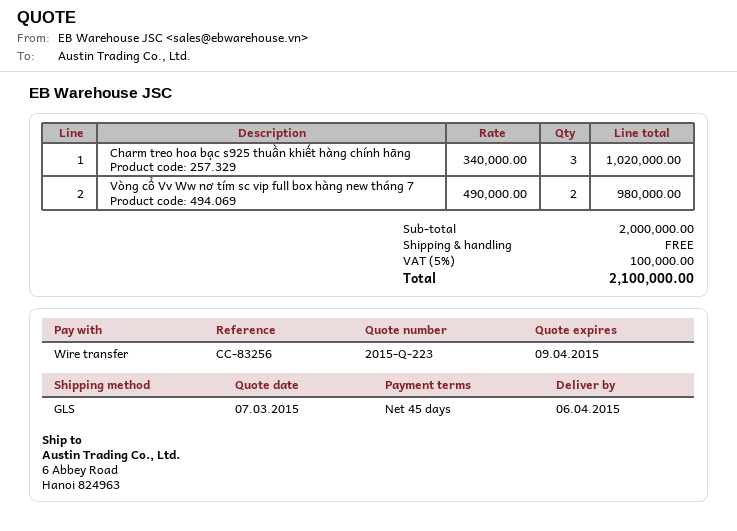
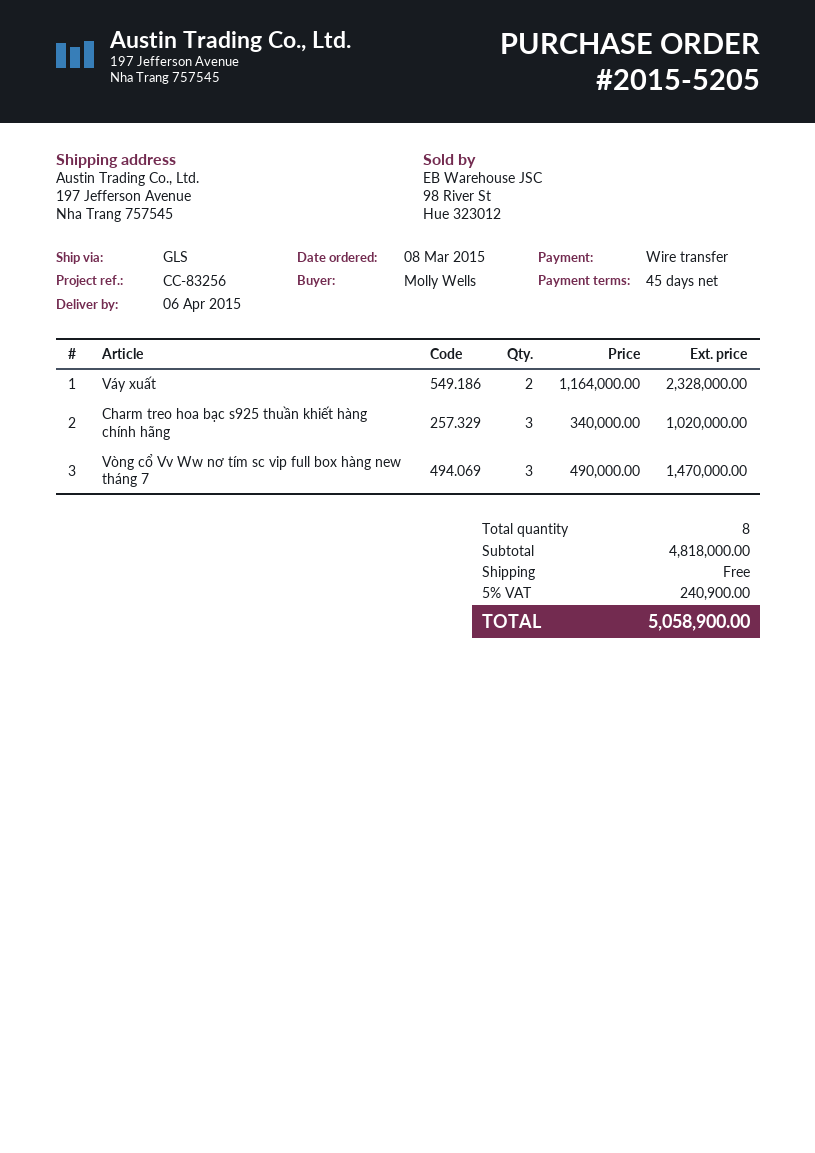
ship to: 6 Abbey Road, Hanoi 824963 -> 197 Jefferson Avenue, Nha Trang 757545
Vòng cổ Vv Ww nơ tím sc vip full box hàng new tháng 7: 2 x 490000.00 = 980000.00 -> 3 x 490000.00 = 1470000.00
Váy xuất: none -> 2 x 1164000.00 = 2328000.00
subtotal: 2000000.00 -> 4818000.00
tax: 5% = 100000.00 -> 5% = 240900.00
total: 2100000.00 -> 5058900.00

